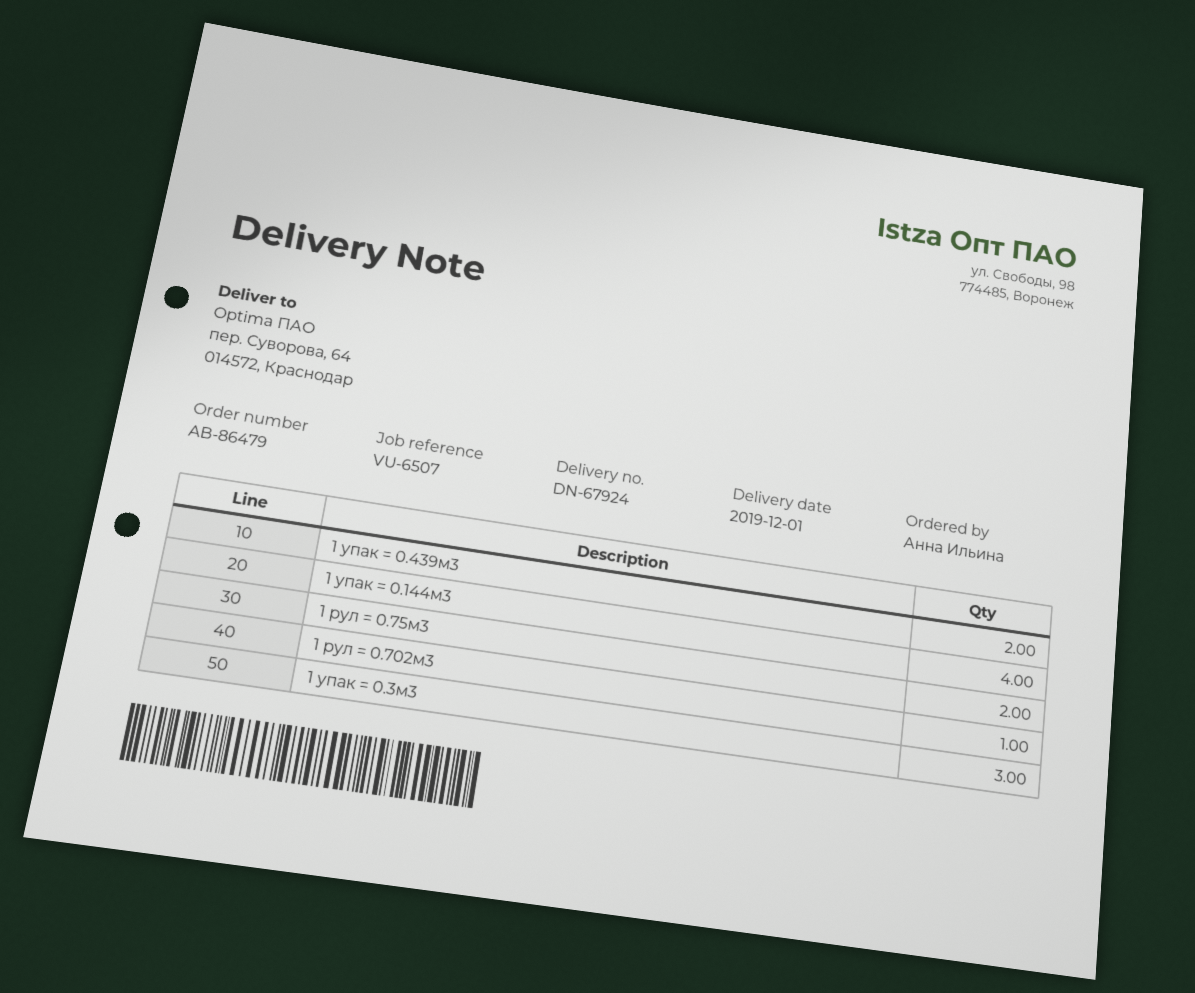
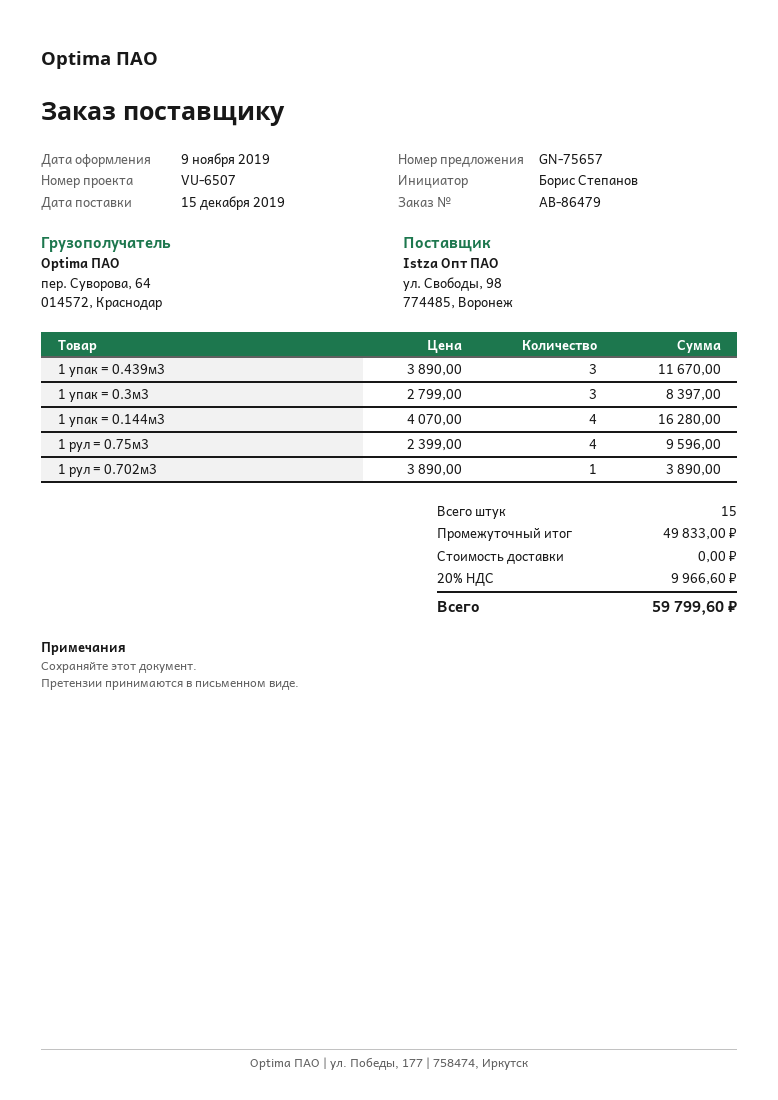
delivery date: 2019-12-01 -> 2019-12-15
ordered by: Анна Ильина -> Борис Степанов
1 упак = 0.439м3: 2 -> 3
1 рул = 0.75м3: 2 -> 4

